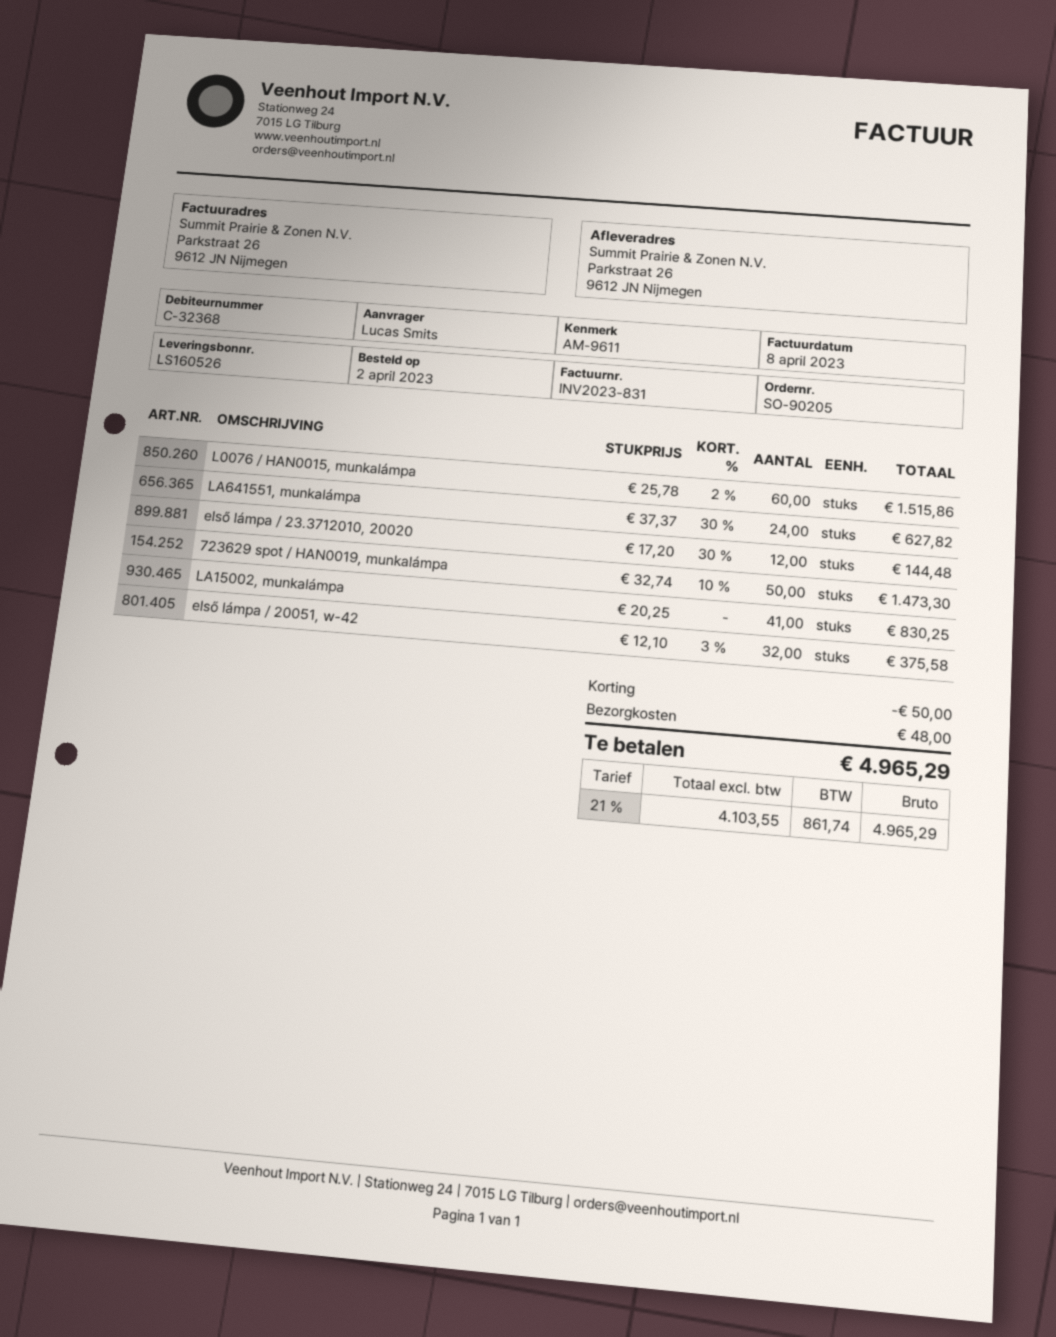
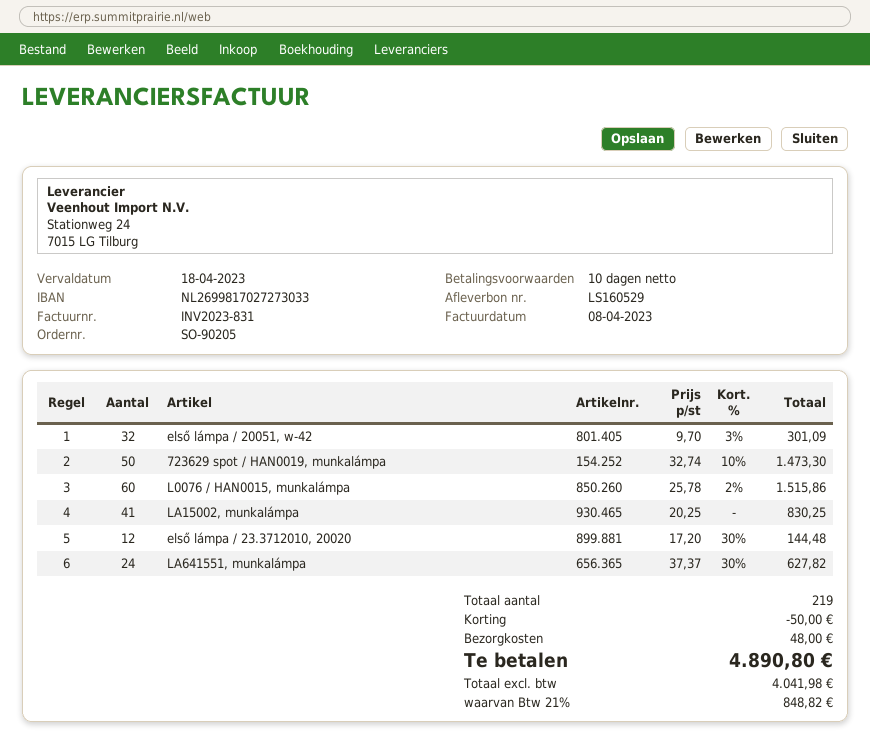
delivery note number: LS160526 -> LS160529
első lámpa / 20051, w-42: 32 x 12.10 - 3% = 375.58 -> 32 x 9.70 - 3% = 301.09
net: 4103.55 -> 4041.98
tax: 21% = 861.74 -> 21% = 848.82
total: 4965.29 -> 4890.80

